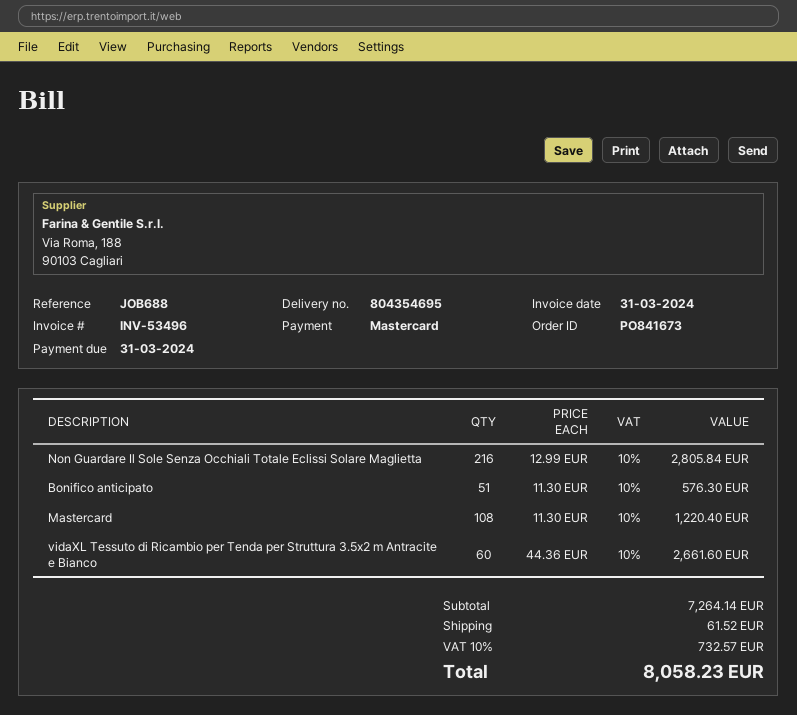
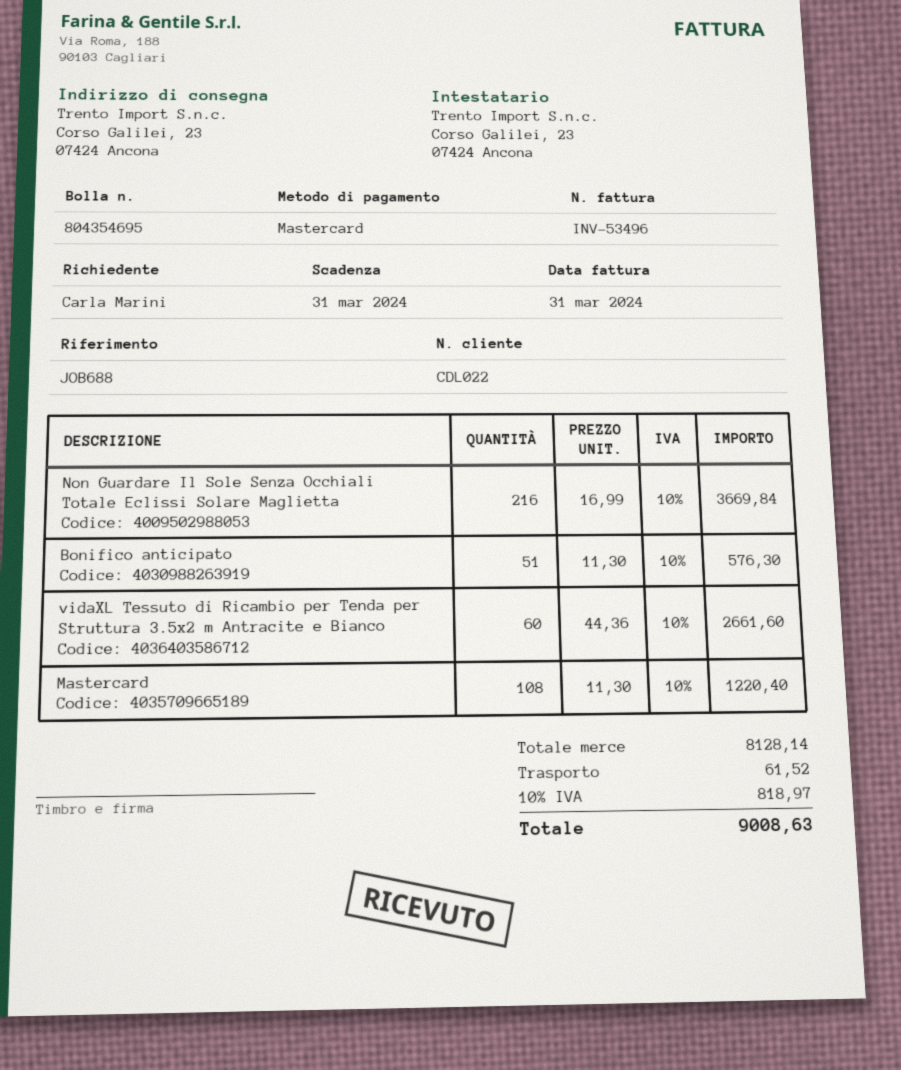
Non Guardare Il Sole Senza Occhiali Totale Eclissi Solare Maglietta: 216 x 12.99 = 2805.84 -> 216 x 16.99 = 3669.84
subtotal: 7264.14 -> 8128.14
tax: 10% = 732.57 -> 10% = 818.97
total: 8058.23 -> 9008.63

